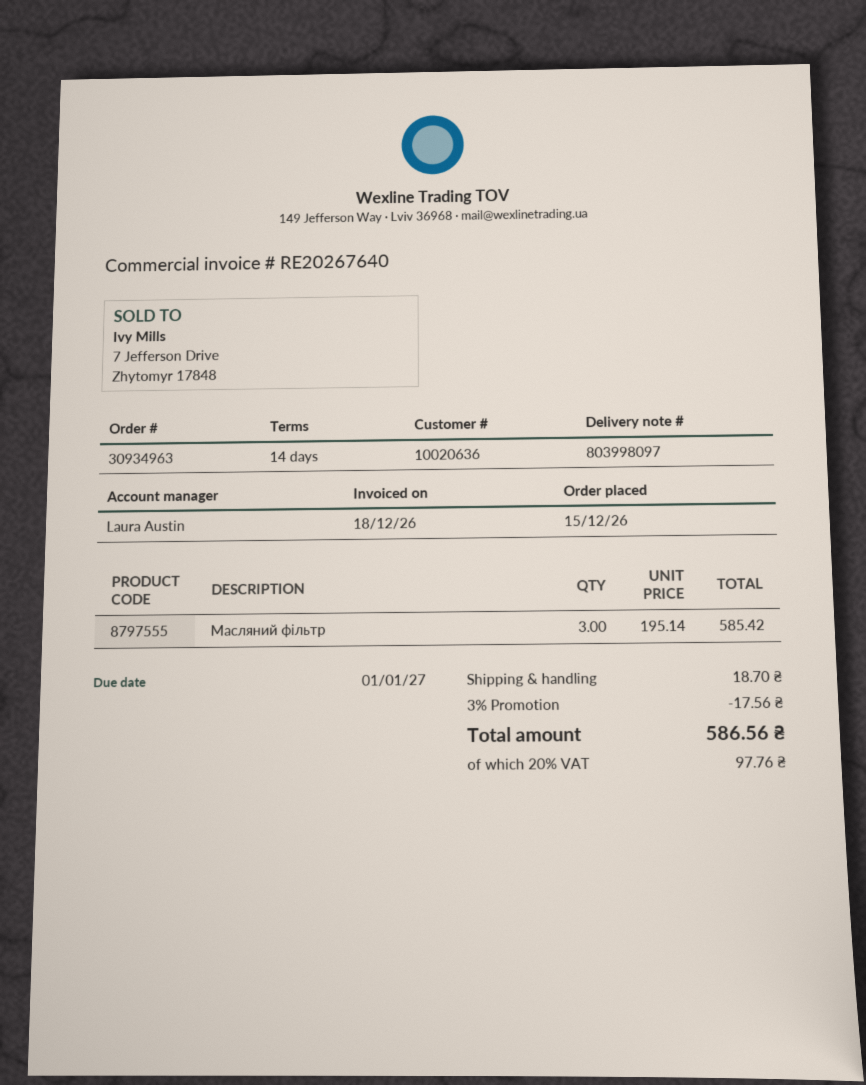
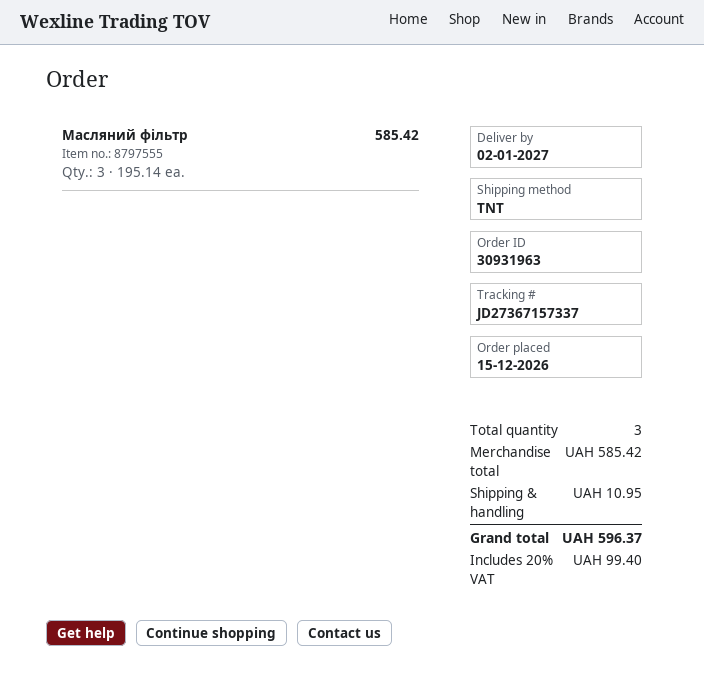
order number: 30934963 -> 30931963
discount: 3% = 17.56 -> none
shipping: 18.70 -> 10.95
tax: 20% = 97.76 -> 20% = 99.40
total: 586.56 -> 596.37

